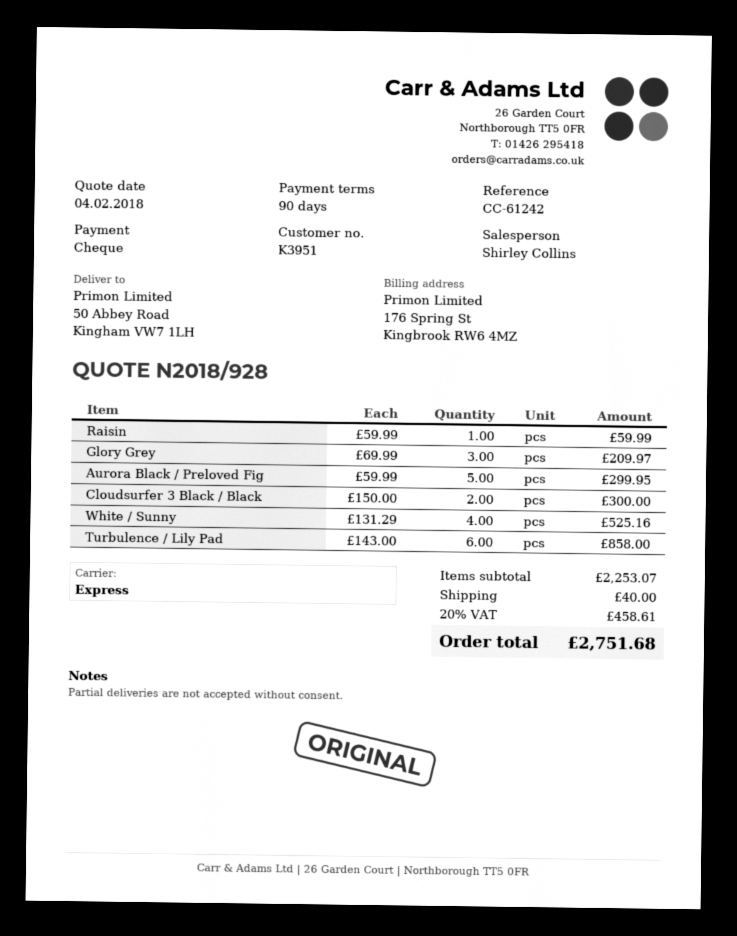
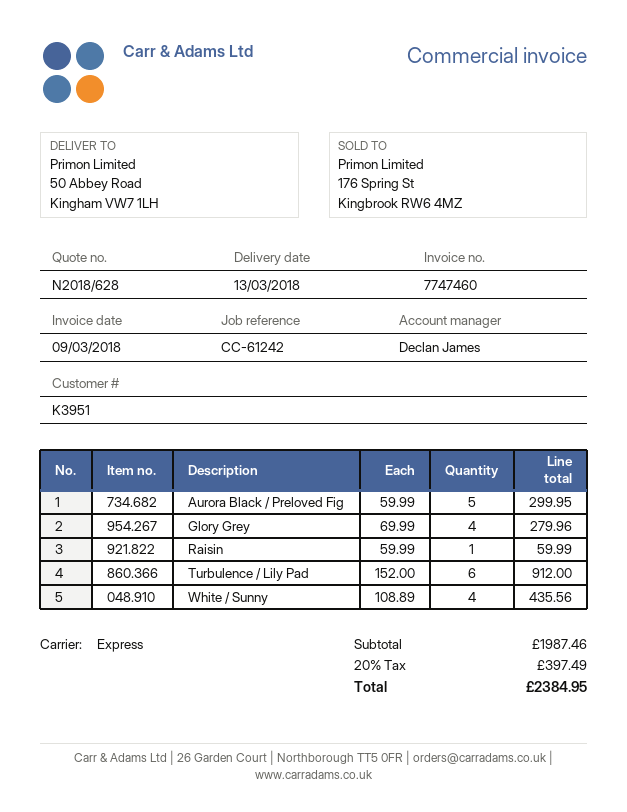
quote number: N2018/928 -> N2018/628
sales rep: Shirley Collins -> Declan James
Glory Grey: 3 x 69.99 = 209.97 -> 4 x 69.99 = 279.96
Cloudsurfer 3 Black / Black: 2 x 150.00 = 300.00 -> none
White / Sunny: 4 x 131.29 = 525.16 -> 4 x 108.89 = 435.56
Turbulence / Lily Pad: 6 x 143.00 = 858.00 -> 6 x 152.00 = 912.00
subtotal: 2253.07 -> 1987.46
shipping: 40.00 -> none
tax: 20% = 458.61 -> 20% = 397.49
total: 2751.68 -> 2384.95

